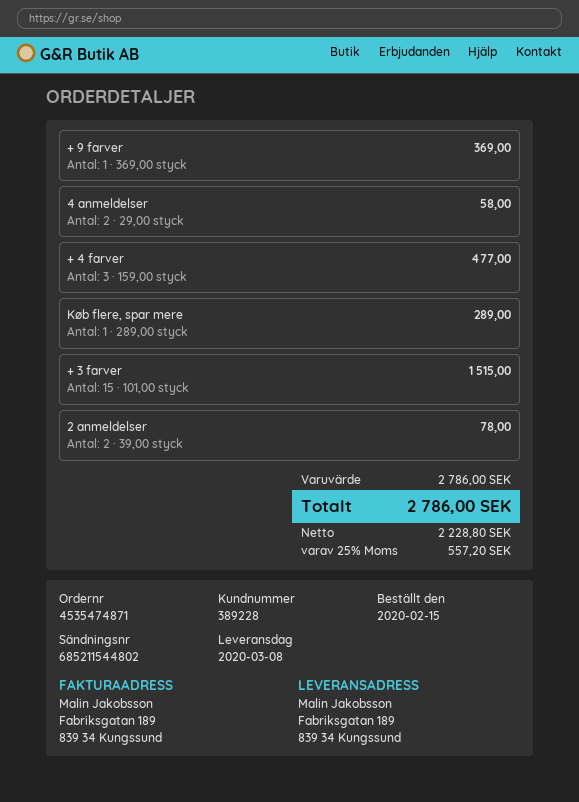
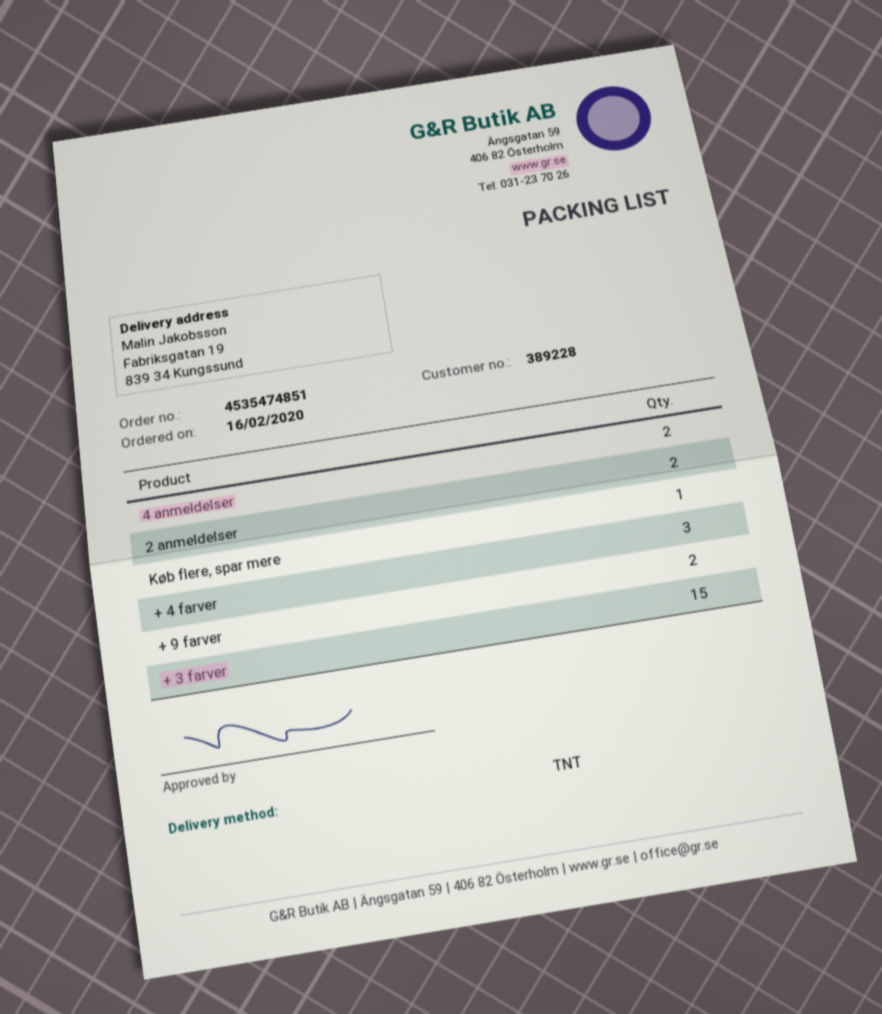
order number: 4535474871 -> 4535474851
order date: 2020-02-15 -> 2020-02-16
ship to: Fabriksgatan 189, 839 34 Kungssund -> Fabriksgatan 19, 839 34 Kungssund
+ 9 farver: 1 -> 2

